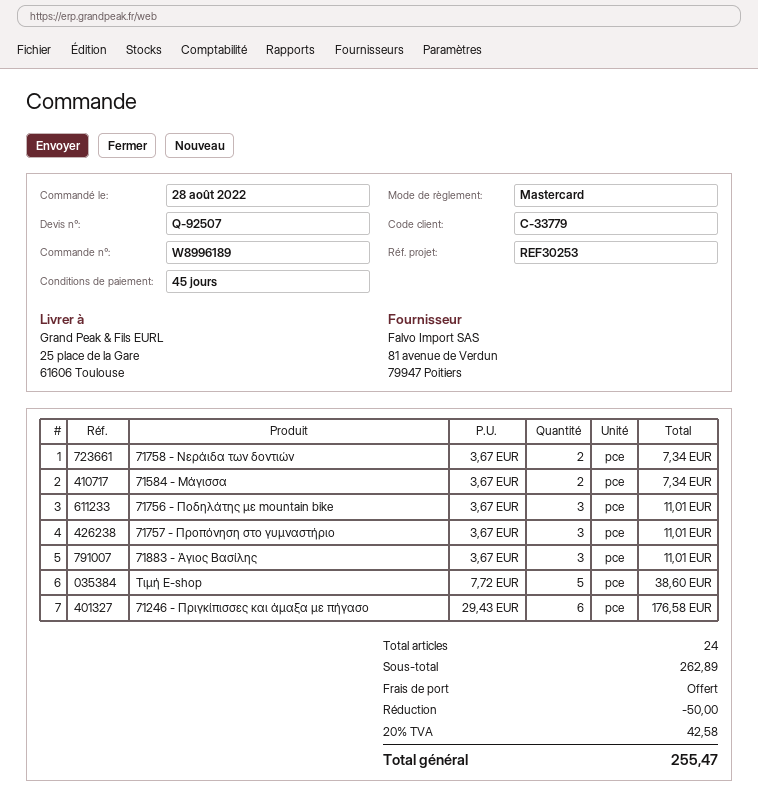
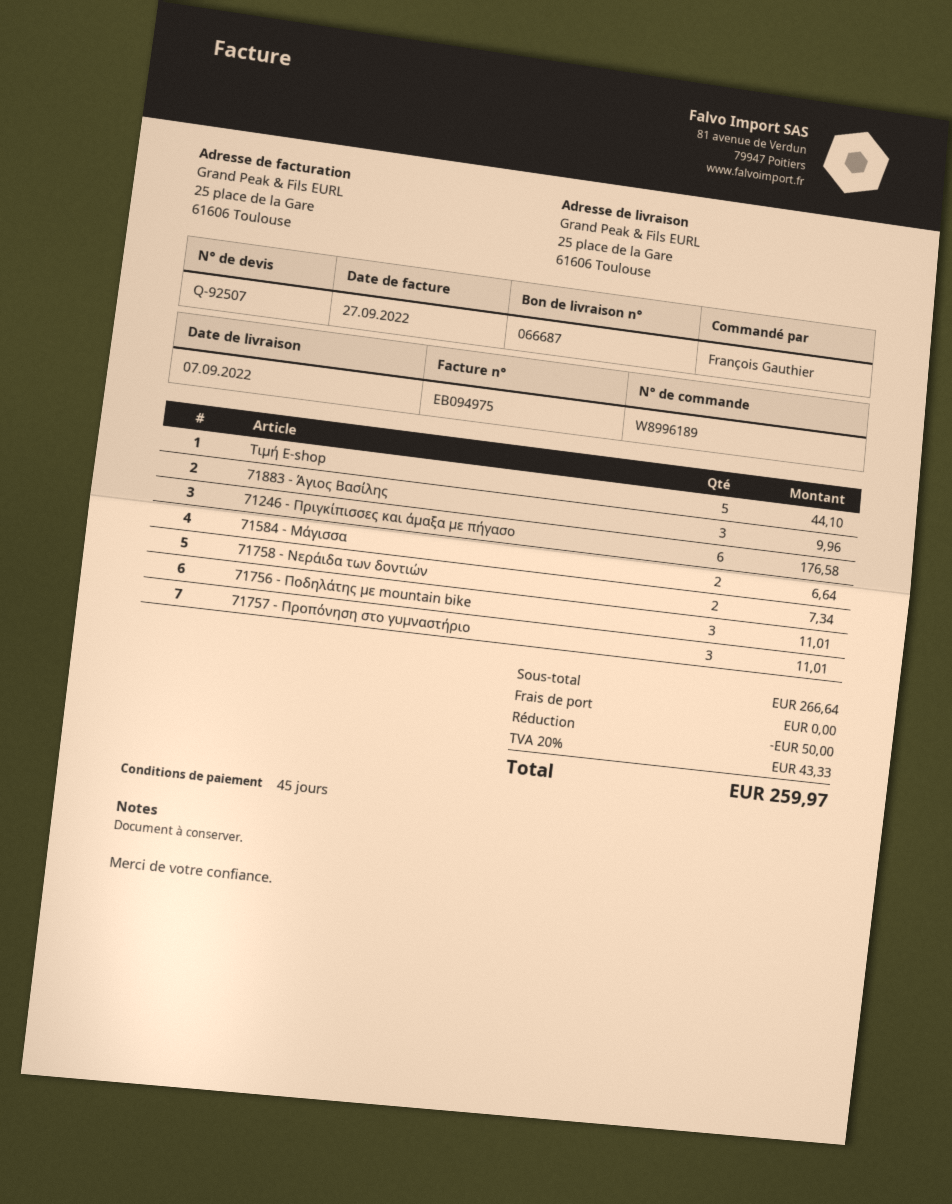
71584 - Μάγισσα: 2 for 7.34 -> 2 for 6.64
71883 - Άγιος Βασίλης: 3 for 11.01 -> 3 for 9.96
Τιμή E-shop: 5 for 38.60 -> 5 for 44.10
subtotal: 262.89 -> 266.64
tax: 20% = 42.58 -> 20% = 43.33
total: 255.47 -> 259.97

